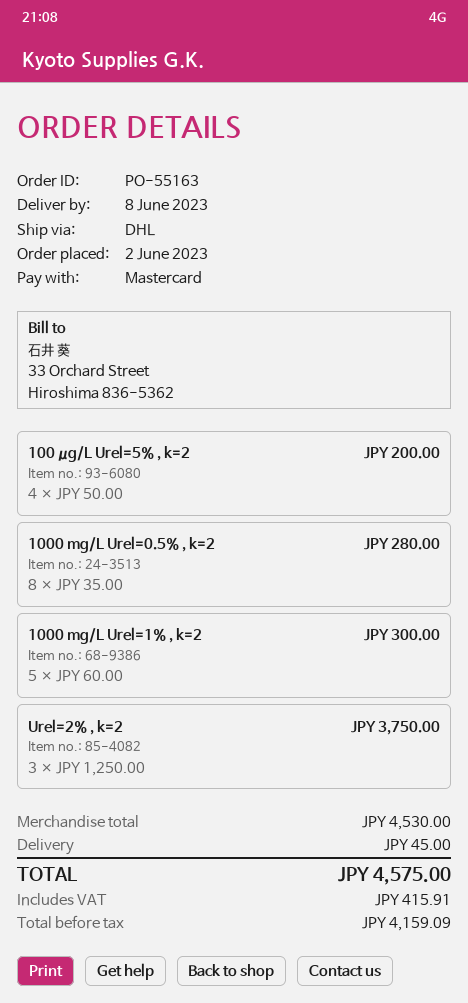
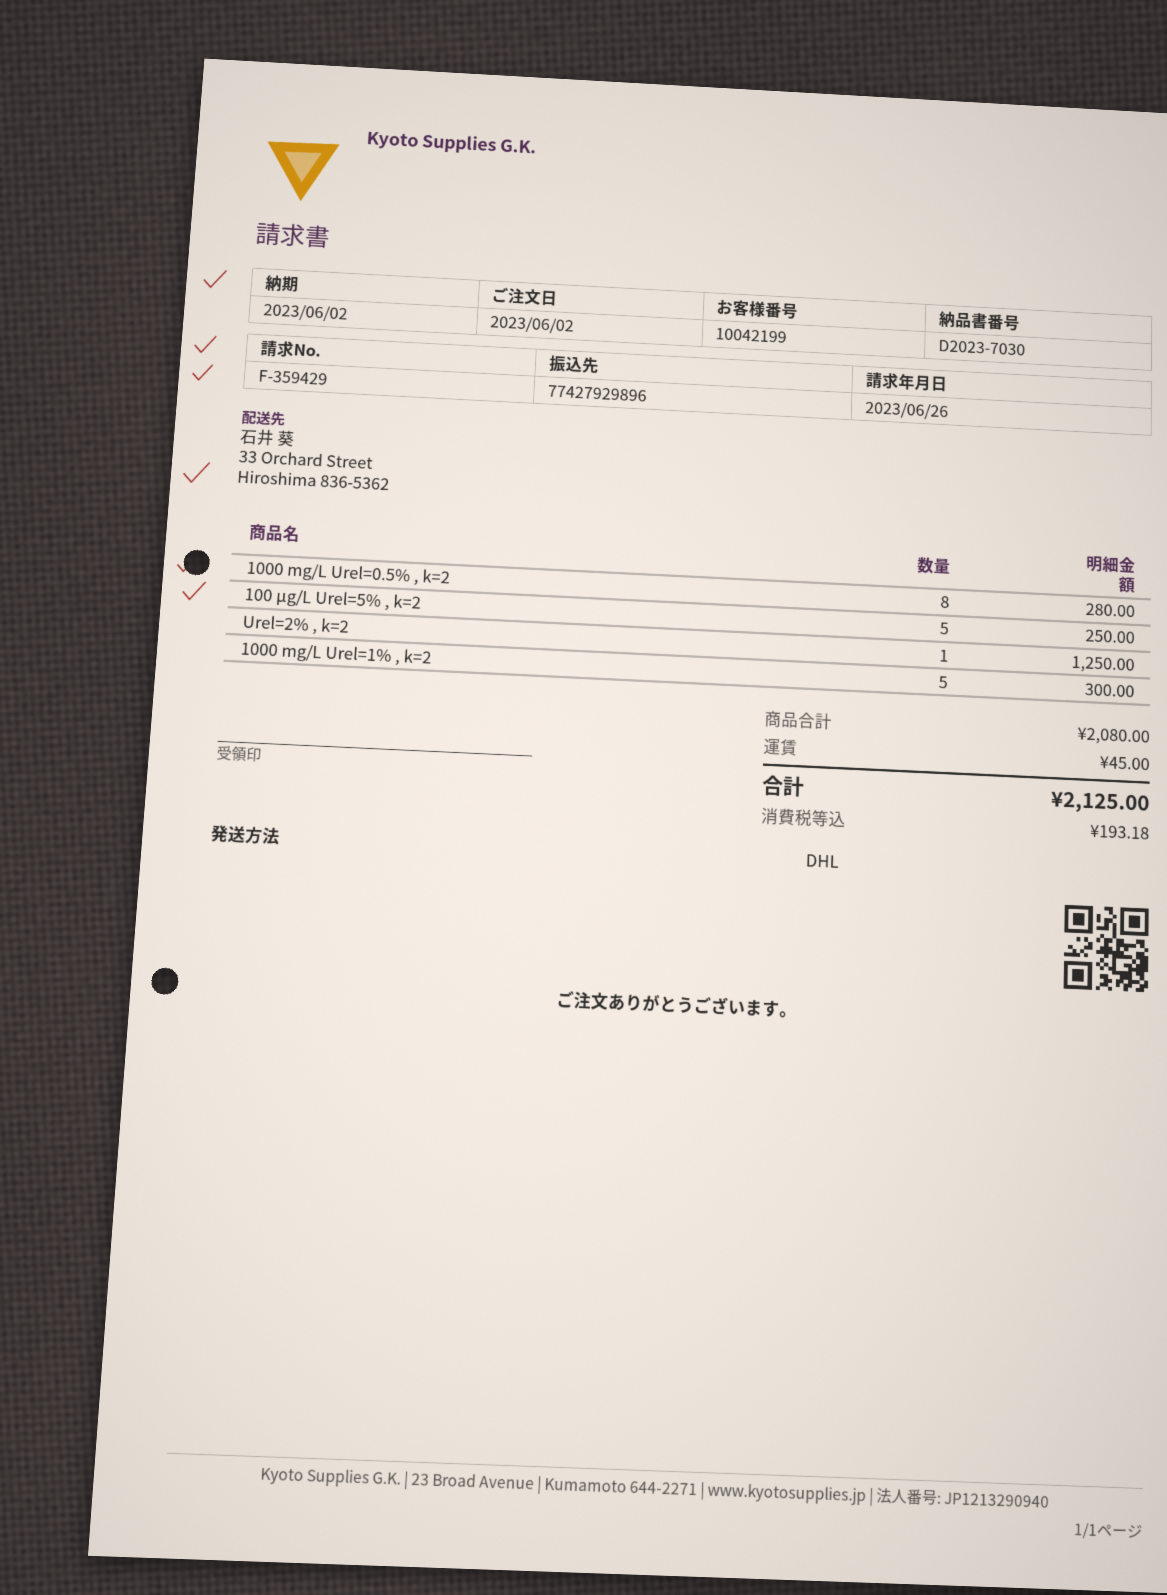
delivery date: 2023-06-08 -> 2023-06-02
100 μg/L Urel=5% , k=2: 4 for 200.00 -> 5 for 250.00
Urel=2% , k=2: 3 for 3750.00 -> 1 for 1250.00
subtotal: 4530.00 -> 2080.00
tax: 415.91 -> 193.18
total: 4575.00 -> 2125.00

